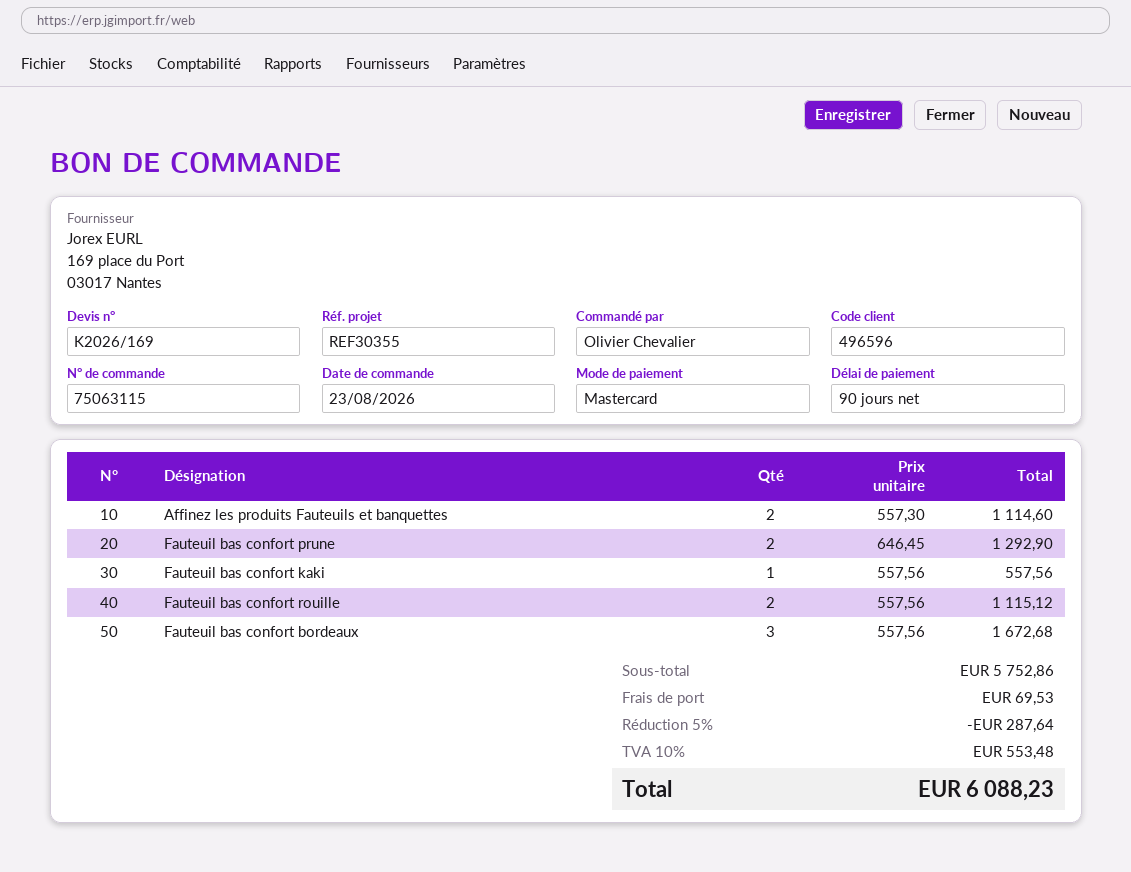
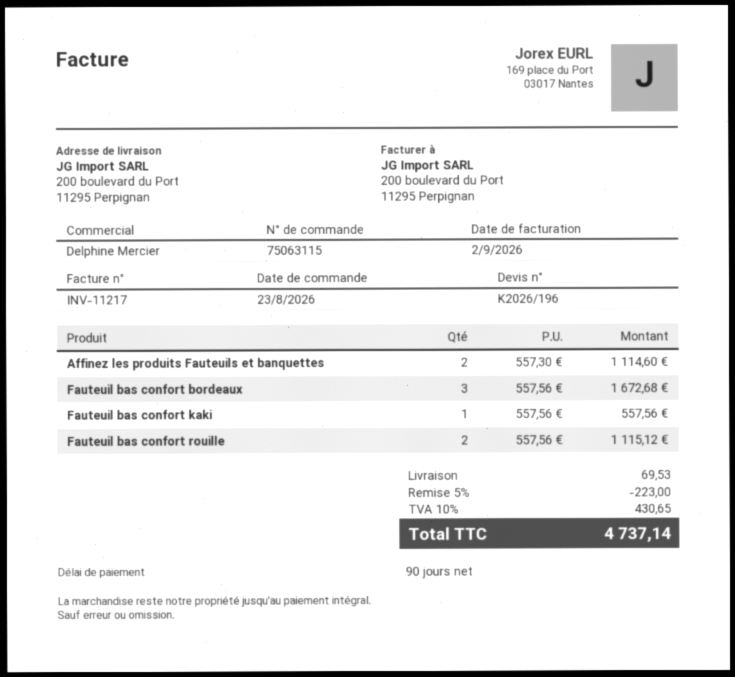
quote number: K2026/169 -> K2026/196
Fauteuil bas confort prune: 2 x 646.45 = 1292.90 -> none
discount: 5% = 287.64 -> 5% = 223.00
tax: 10% = 553.48 -> 10% = 430.65
total: 6088.23 -> 4737.14

